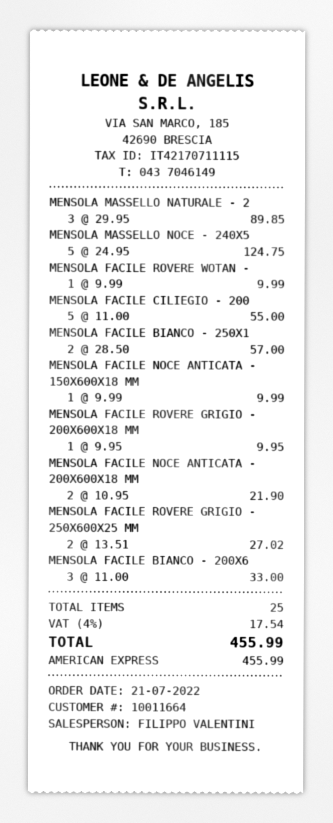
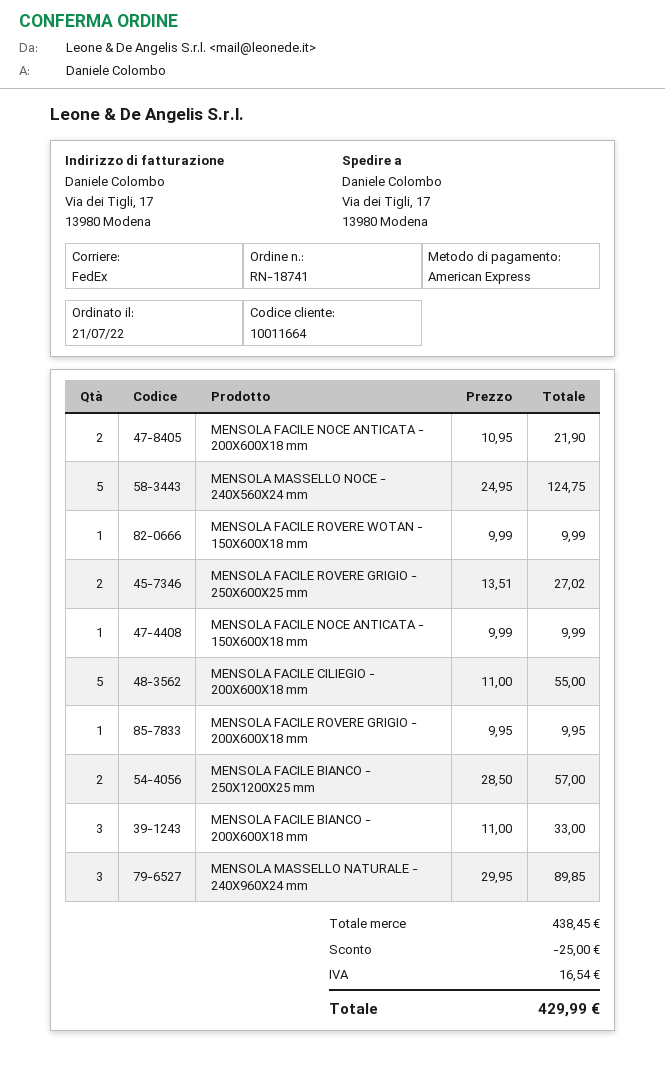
discount: none -> 25.00
tax: 17.54 -> 16.54
total: 455.99 -> 429.99

